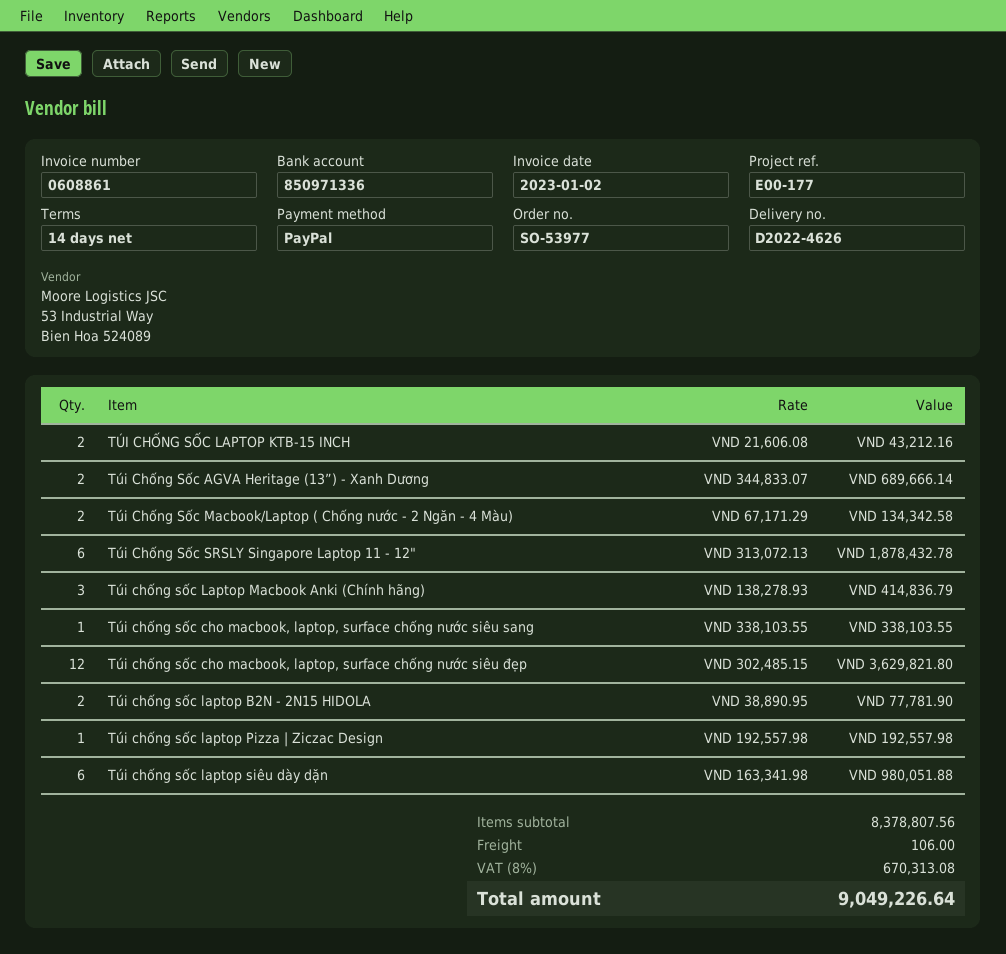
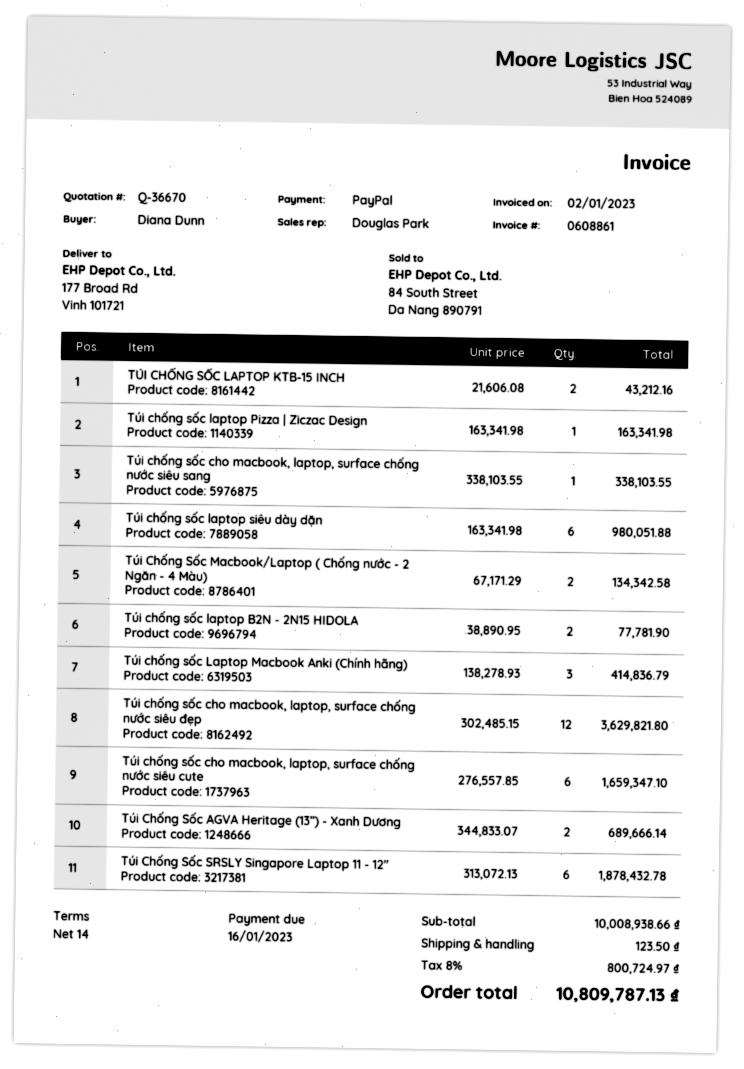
Túi chống sốc laptop Pizza | Ziczac Design: 1 x 192557.98 = 192557.98 -> 1 x 163341.98 = 163341.98
Túi chống sốc cho macbook, laptop, surface chống nước siêu cute: none -> 6 x 276557.85 = 1659347.10
subtotal: 8378807.56 -> 10008938.66
shipping: 106.00 -> 123.50
tax: 8% = 670313.08 -> 8% = 800724.97
total: 9049226.64 -> 10809787.13

